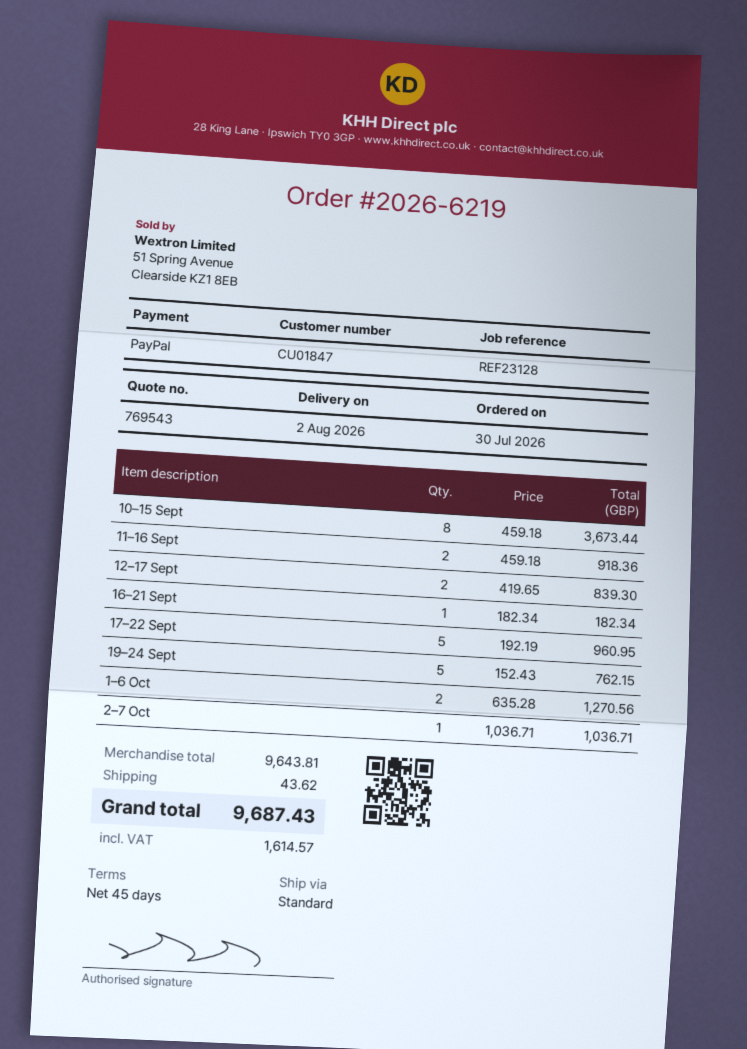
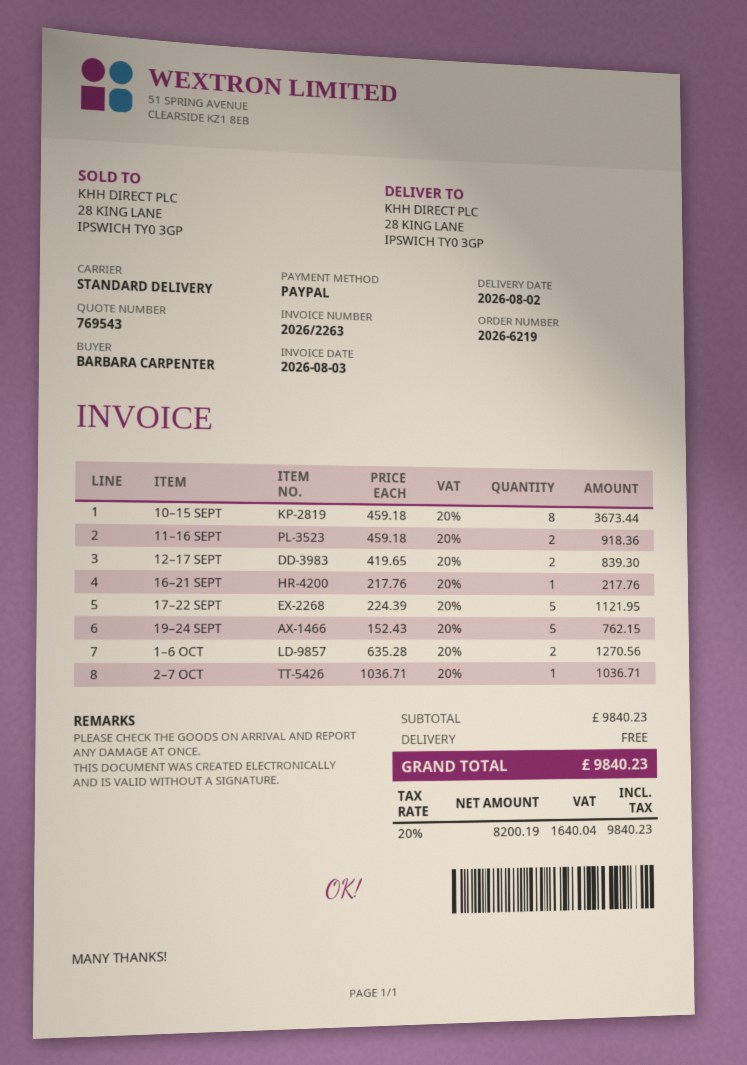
16–21 Sept: 1 x 182.34 = 182.34 -> 1 x 217.76 = 217.76
17–22 Sept: 5 x 192.19 = 960.95 -> 5 x 224.39 = 1121.95
subtotal: 9643.81 -> 9840.23
shipping: 43.62 -> 0.00
tax: 1614.57 -> 1640.04
total: 9687.43 -> 9840.23

